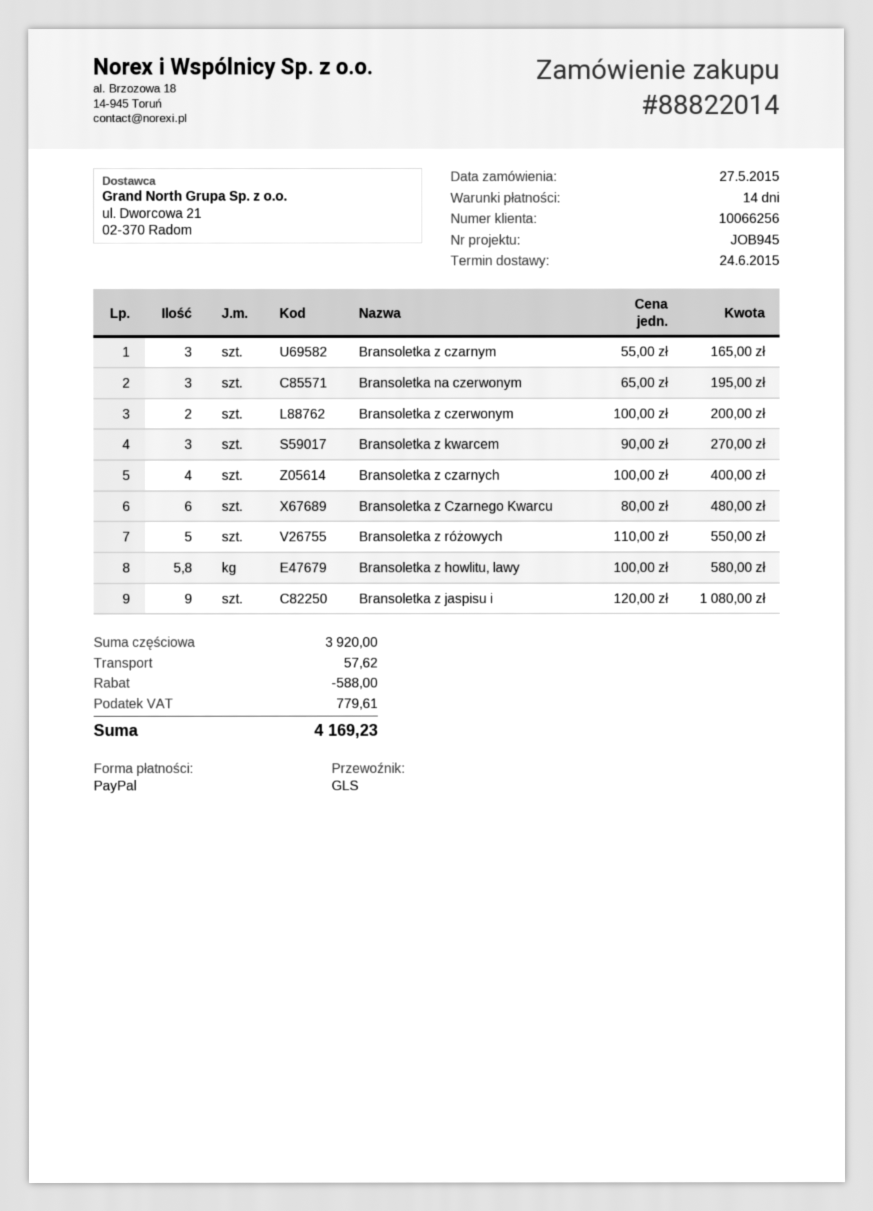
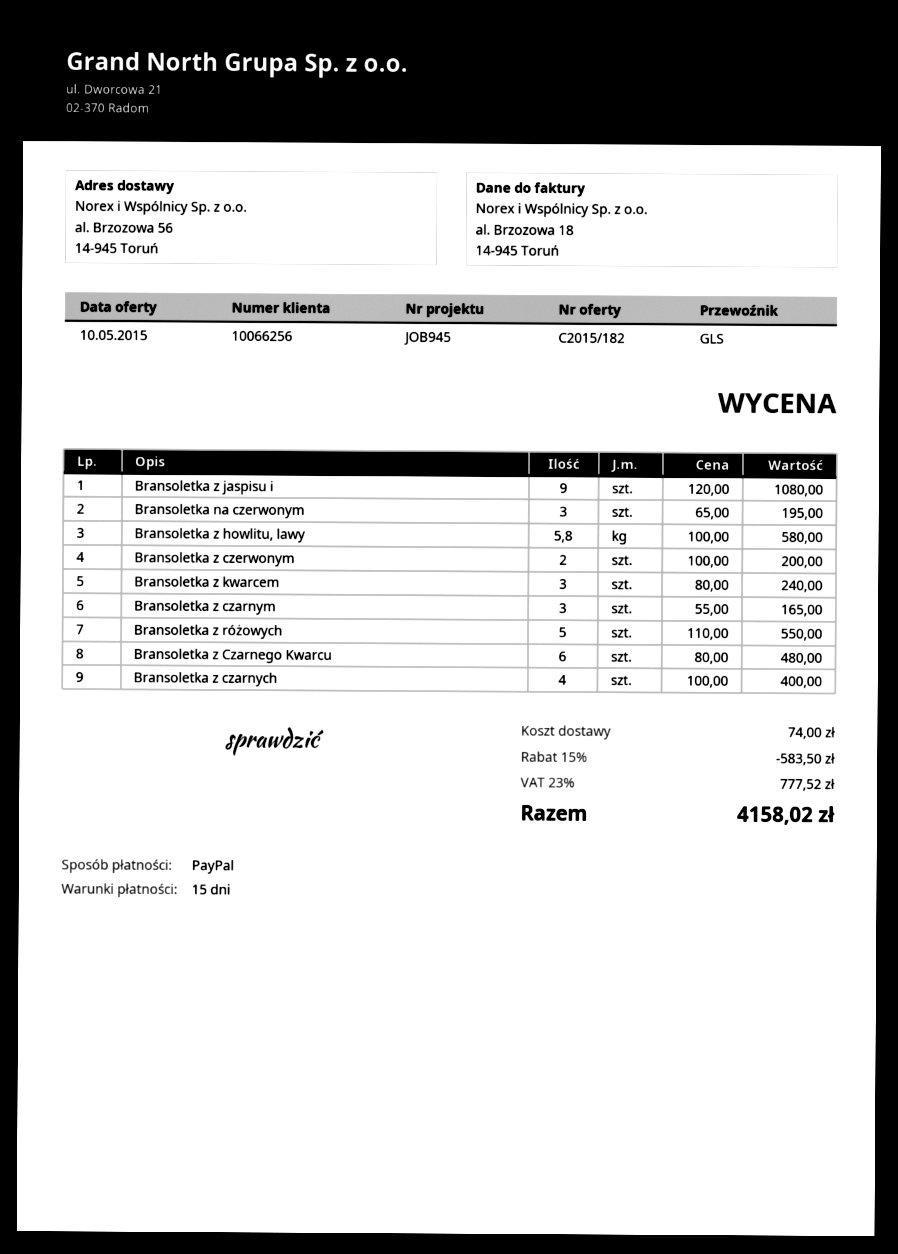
payment terms: 14 days -> 15 days
Bransoletka z kwarcem: 3 x 90.00 = 270.00 -> 3 x 80.00 = 240.00
discount: 588.00 -> 583.50
shipping: 57.62 -> 74.00
tax: 779.61 -> 777.52
total: 4169.23 -> 4158.02

